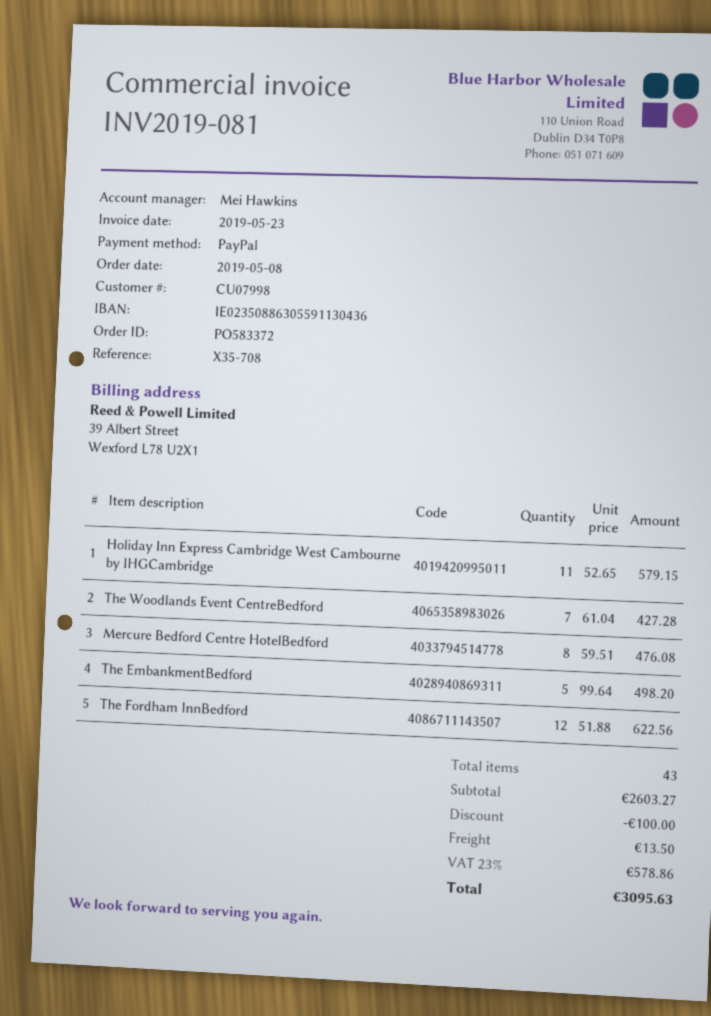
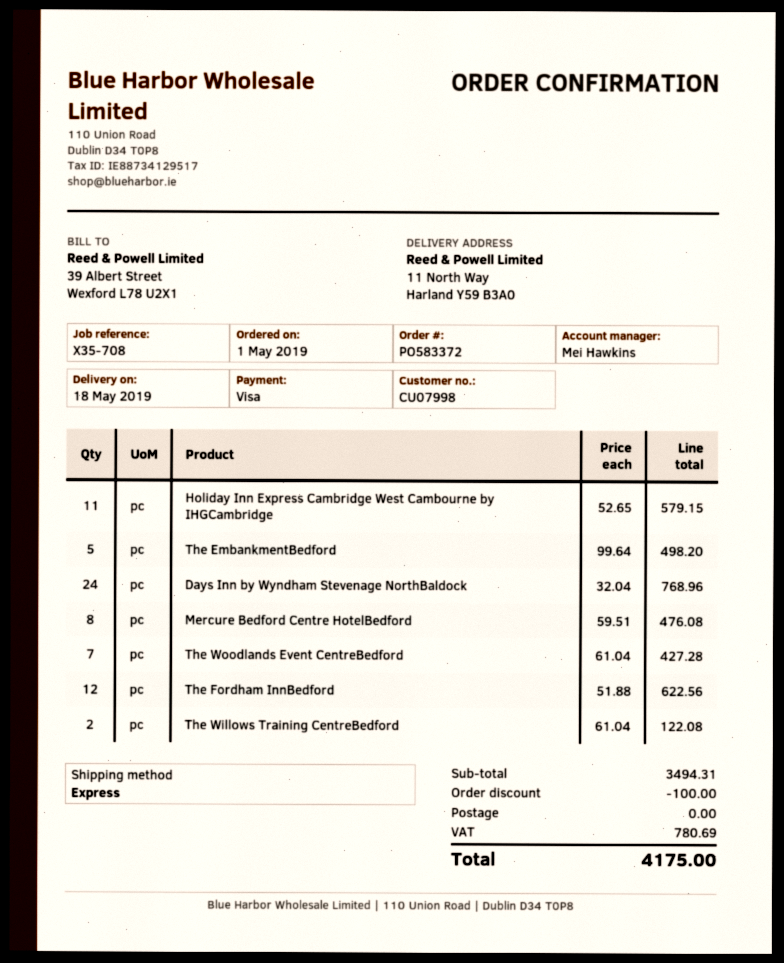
order date: 2019-05-08 -> 2019-05-01
payment method: PayPal -> Visa
Days Inn by Wyndham Stevenage NorthBaldock: none -> 24 x 32.04 = 768.96
The Willows Training CentreBedford: none -> 2 x 61.04 = 122.08
subtotal: 2603.27 -> 3494.31
shipping: 13.50 -> 0.00
tax: 578.86 -> 780.69
total: 3095.63 -> 4175.00

